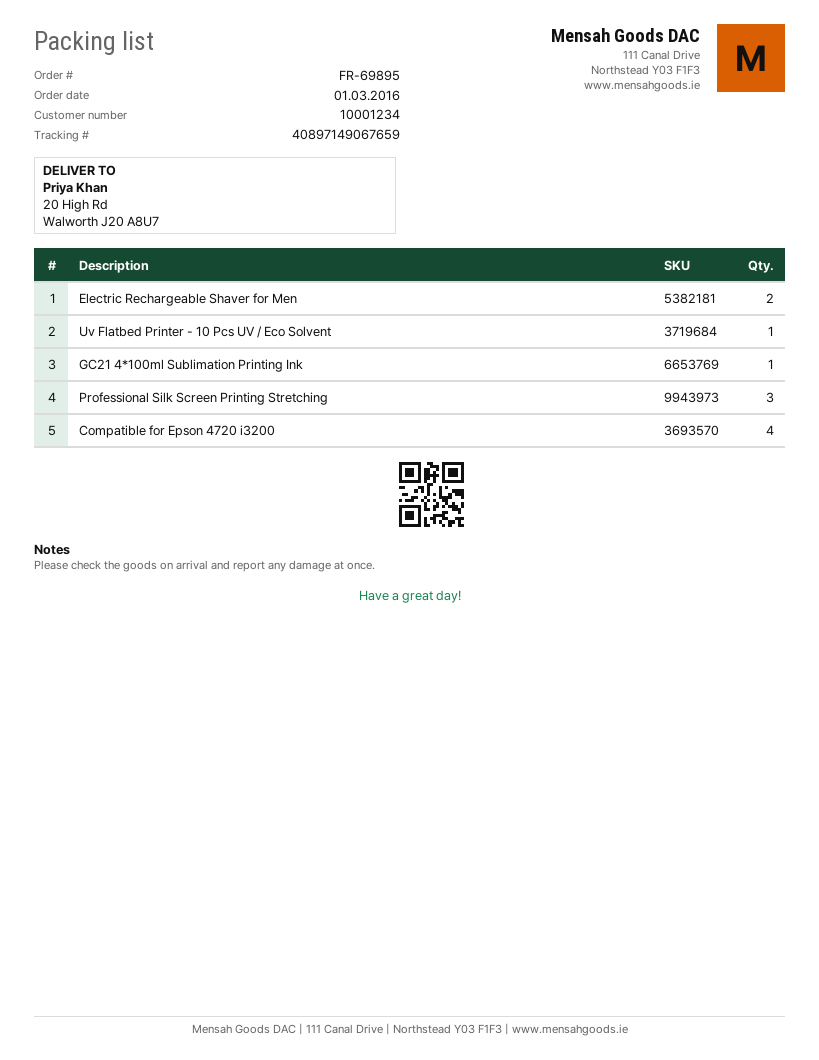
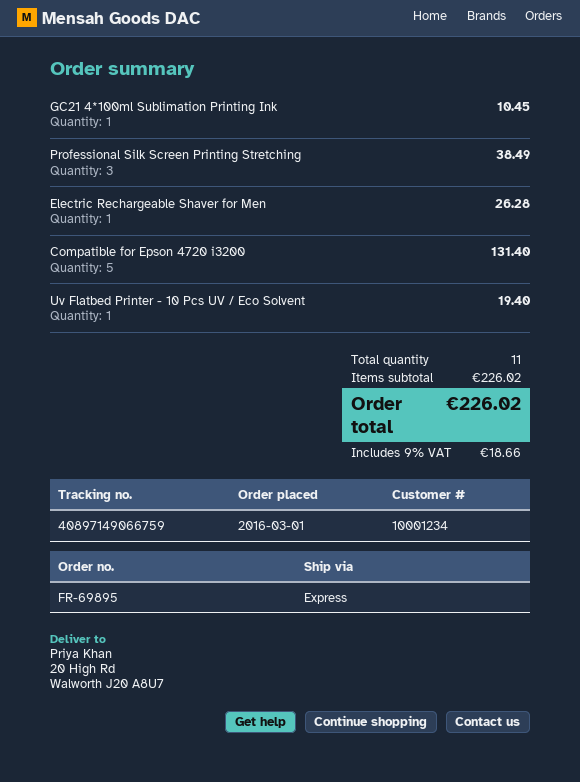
tracking number: 40897149067659 -> 40897149066759
Electric Rechargeable Shaver for Men: 2 -> 1
Compatible for Epson 4720 i3200: 4 -> 5

